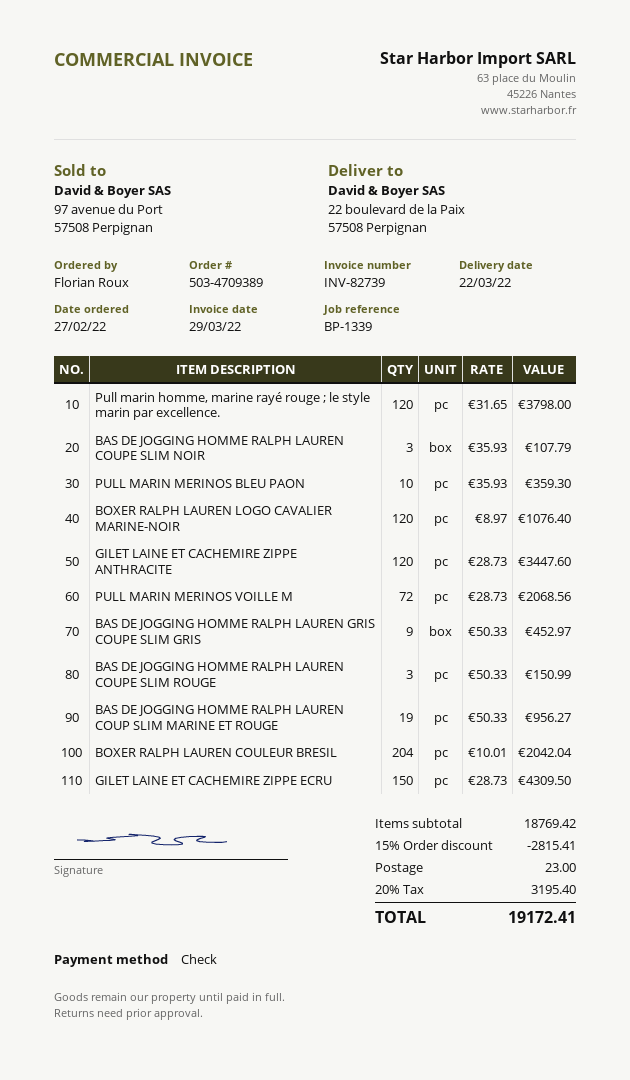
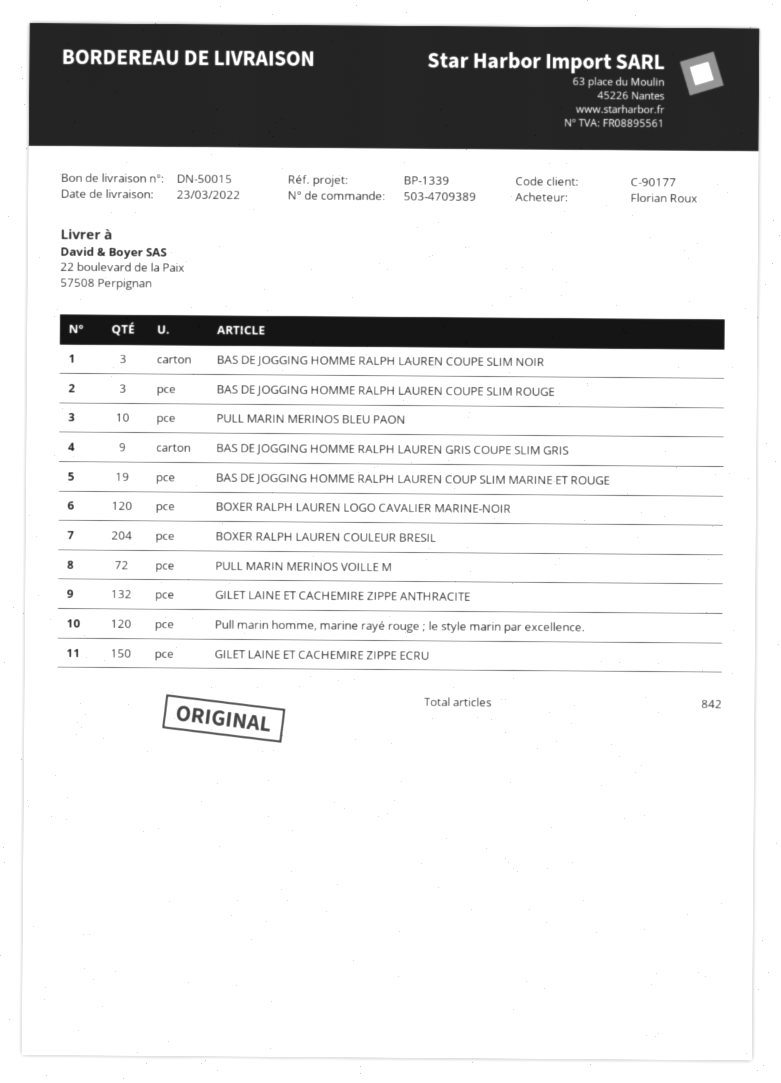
delivery date: 2022-03-22 -> 2022-03-23
GILET LAINE ET CACHEMIRE ZIPPE ANTHRACITE: 120 -> 132

